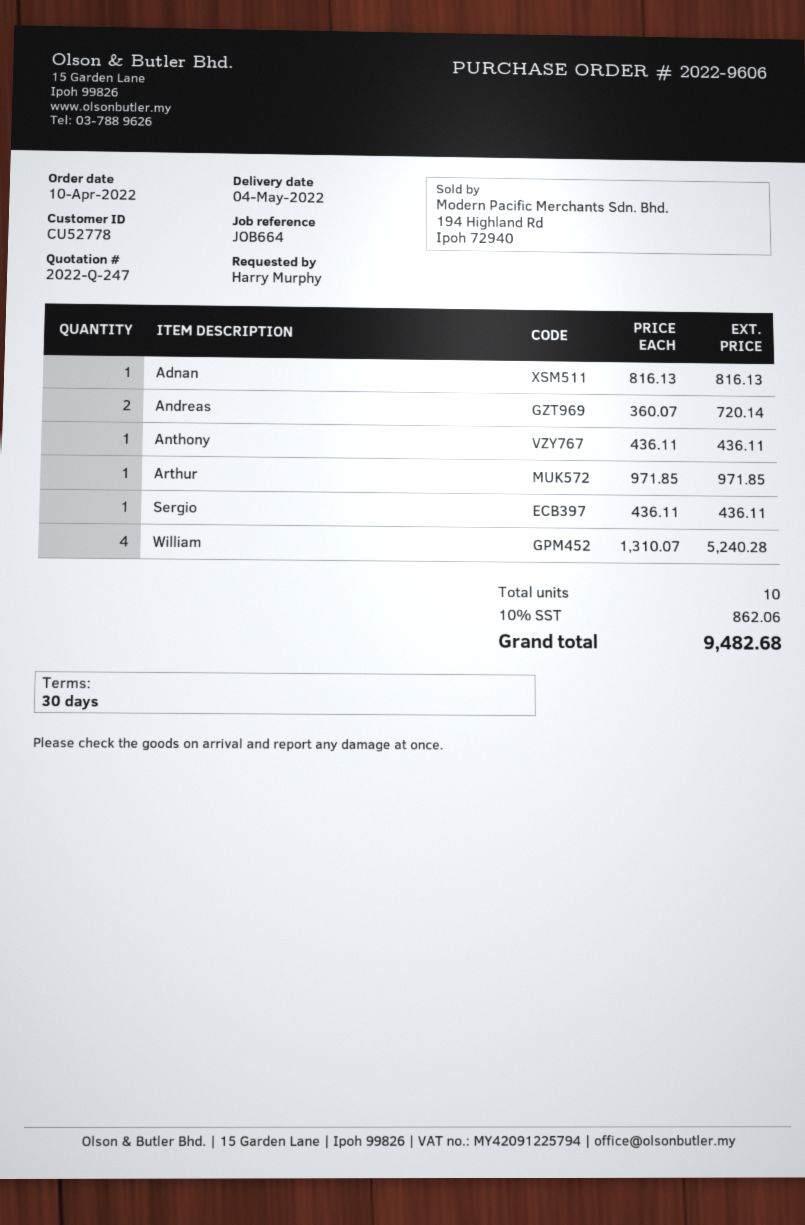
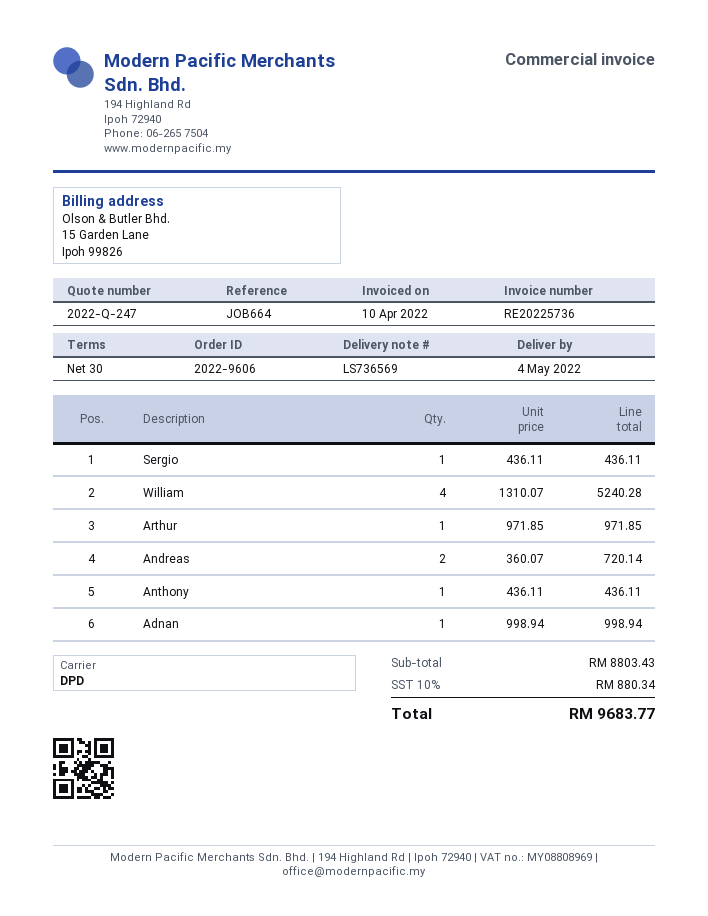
Adnan: 1 x 816.13 = 816.13 -> 1 x 998.94 = 998.94
tax: 10% = 862.06 -> 10% = 880.34
total: 9482.68 -> 9683.77

